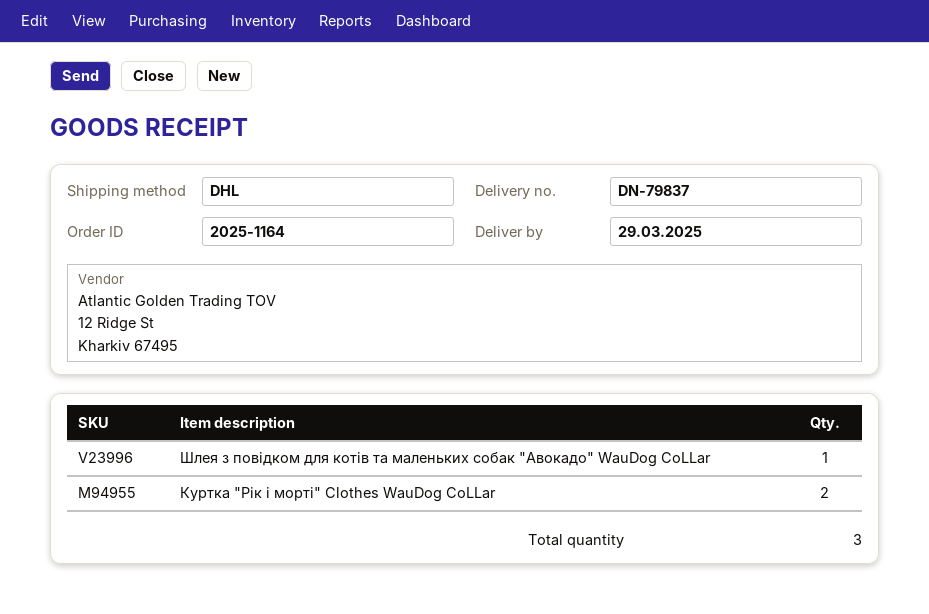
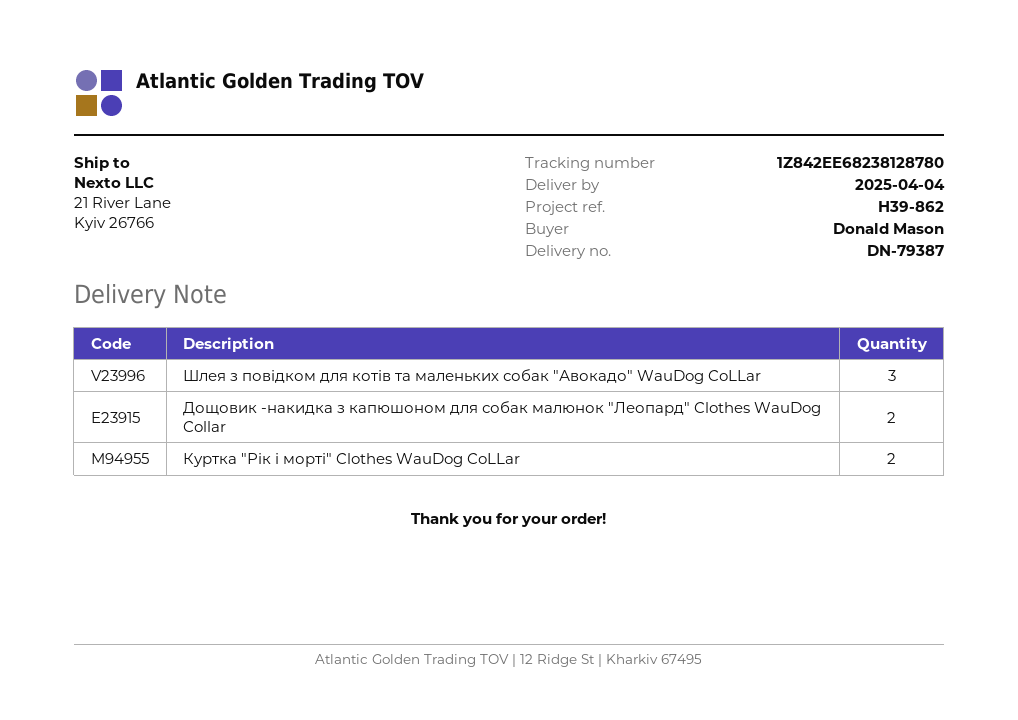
delivery note number: DN-79837 -> DN-79387
delivery date: 2025-03-29 -> 2025-04-04
Шлея з повідком для котів та маленьких собак "Авокадо" WauDog CoLLar: 1 -> 3
Дощовик -накидка з капюшоном для собак малюнок "Леопард" Clothes WauDog Collar: none -> 2

